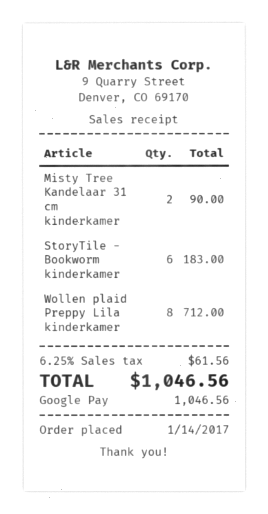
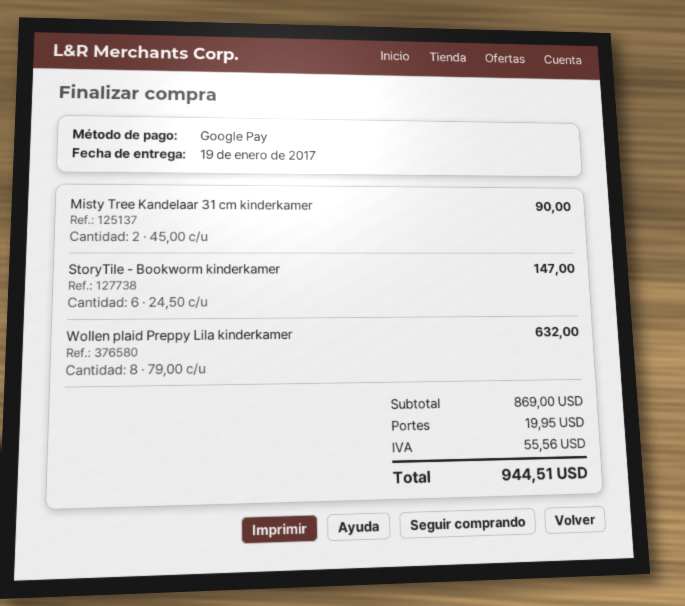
StoryTile - Bookworm kinderkamer: 6 for 183.00 -> 6 for 147.00
Wollen plaid Preppy Lila kinderkamer: 8 for 712.00 -> 8 for 632.00
shipping: none -> 19.95
tax: 61.56 -> 55.56
total: 1046.56 -> 944.51

